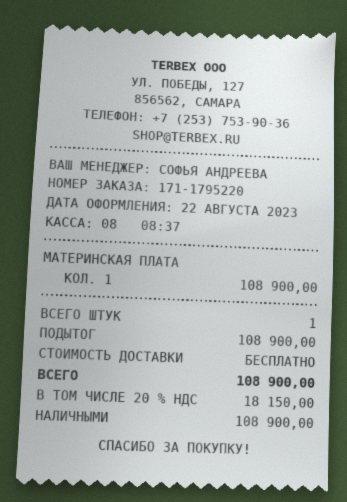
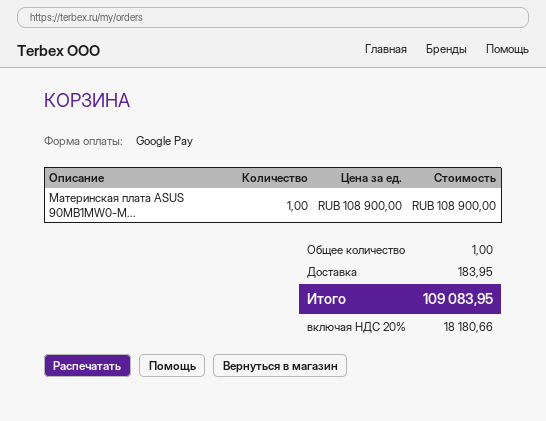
payment method: cash -> Google Pay
shipping: 0.00 -> 183.95
tax: 20% = 18150.00 -> 20% = 18180.66
total: 108900.00 -> 109083.95

